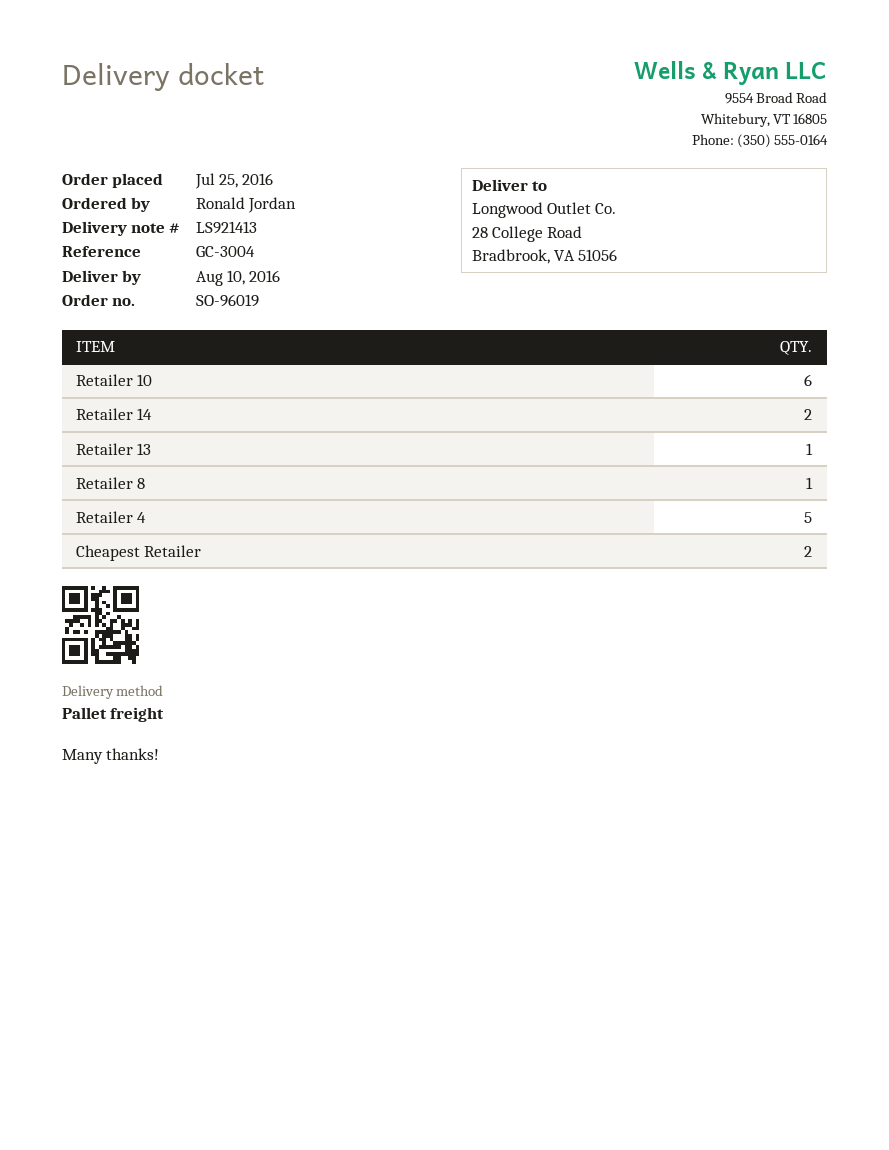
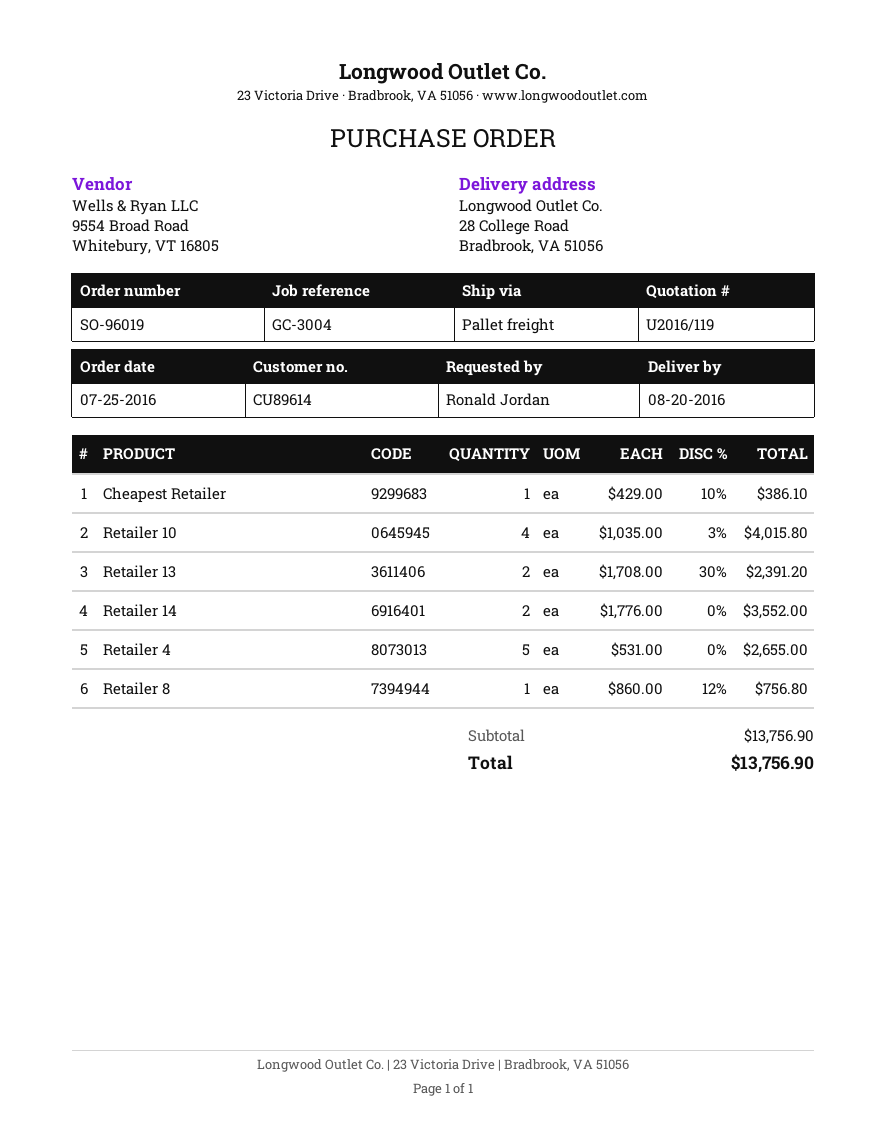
delivery date: 2016-08-10 -> 2016-08-20
Retailer 10: 6 -> 4
Retailer 13: 1 -> 2
Cheapest Retailer: 2 -> 1

